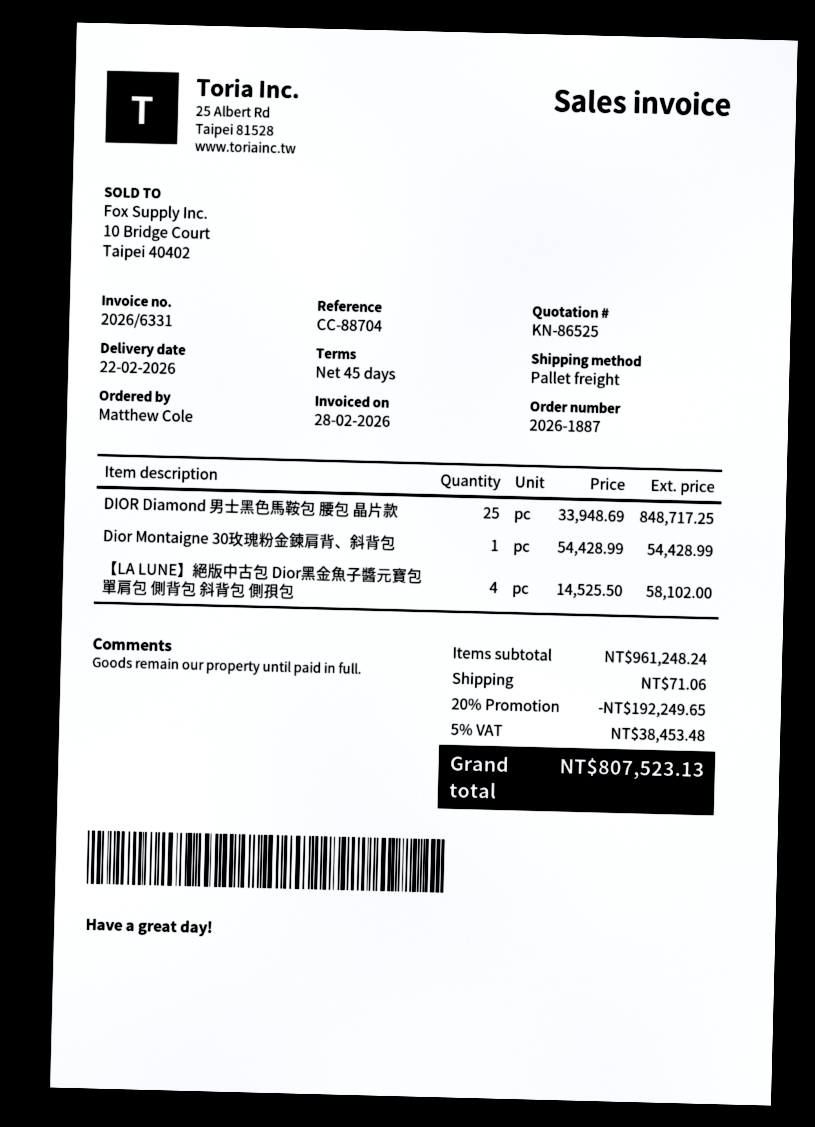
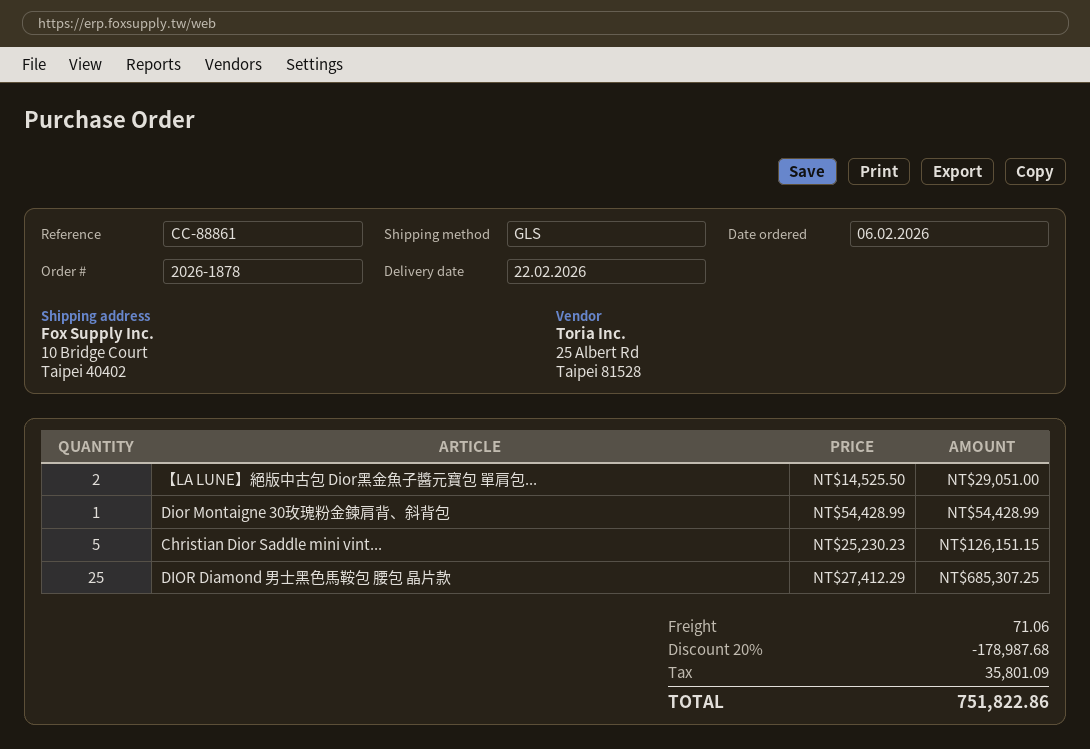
order number: 2026-1887 -> 2026-1878
reference: CC-88704 -> CC-88861
shipping method: pallet freight -> GLS
DIOR Diamond 男士黑色馬鞍包 腰包 晶片款: 25 x 33948.69 = 848717.25 -> 25 x 27412.29 = 685307.25
【LA LUNE】絕版中古包 Dior黑金魚子醬元寶包 單肩包 側背包 斜背包 側孭包: 4 x 14525.50 = 58102.00 -> 2 x 14525.50 = 29051.00
Christian Dior Saddle mini vint...: none -> 5 x 25230.23 = 126151.15
discount: 20% = 192249.65 -> 20% = 178987.68
tax: 38453.48 -> 35801.09
total: 807523.13 -> 751822.86

